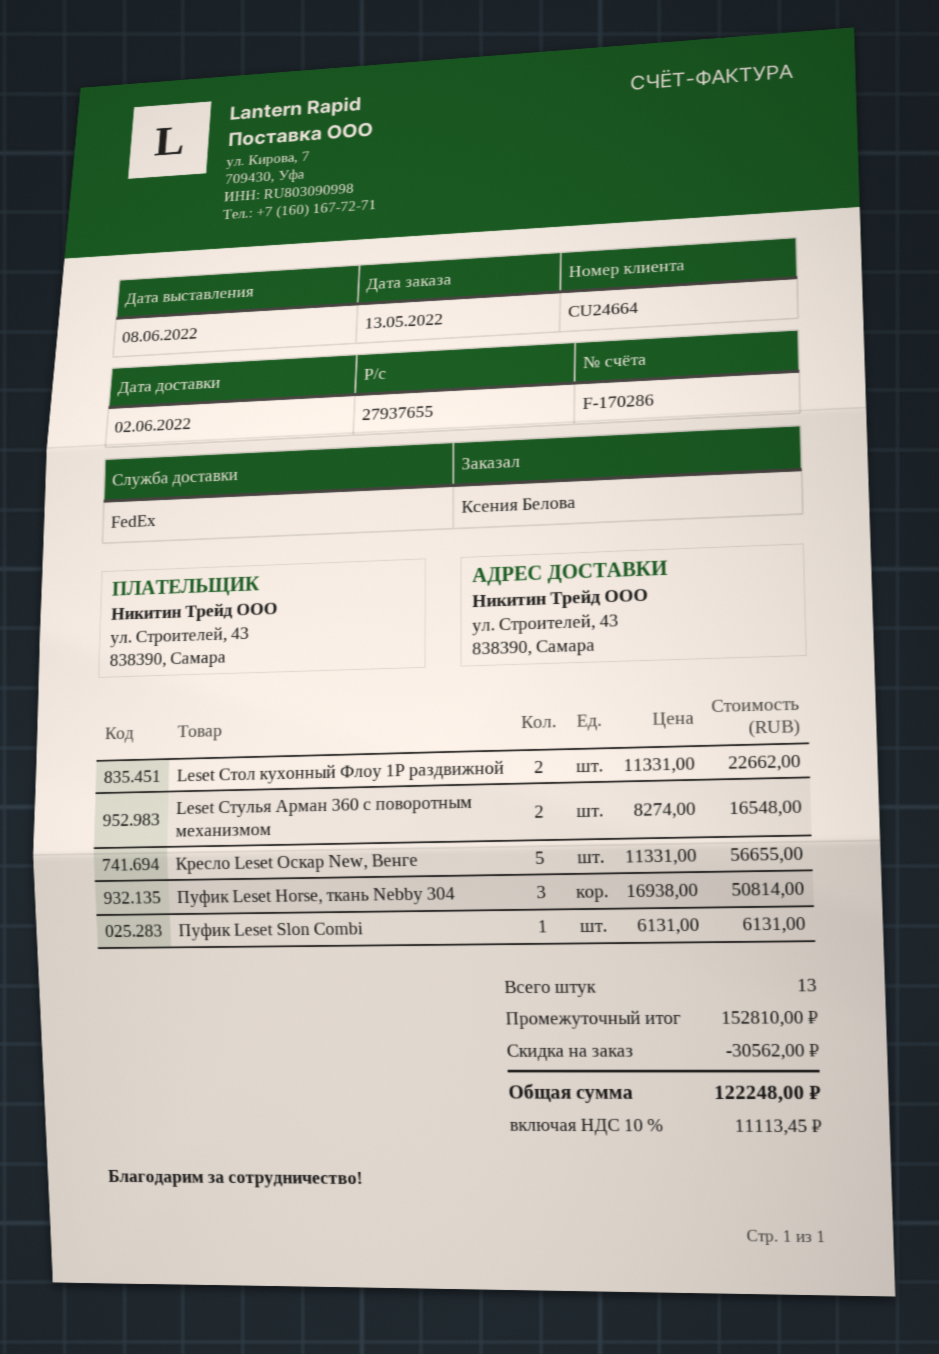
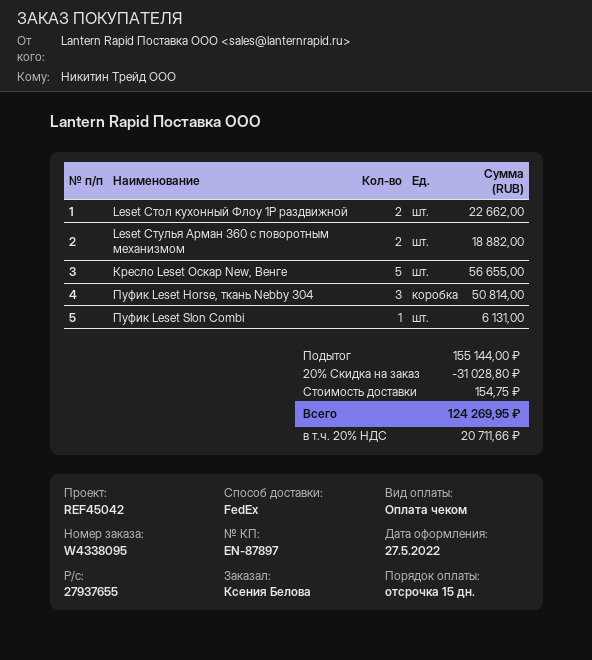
order date: 2022-05-13 -> 2022-05-27
Leset Стулья Арман 360 с поворотным механизмом: 2 for 16548.00 -> 2 for 18882.00
subtotal: 152810.00 -> 155144.00
discount: 30562.00 -> 31028.80
shipping: none -> 154.75
tax: 10% = 11113.45 -> 20% = 20711.66
total: 122248.00 -> 124269.95

